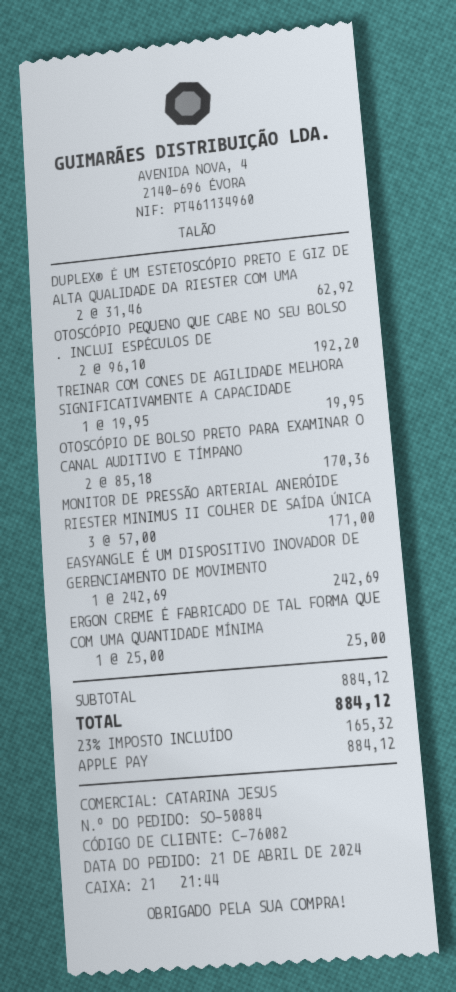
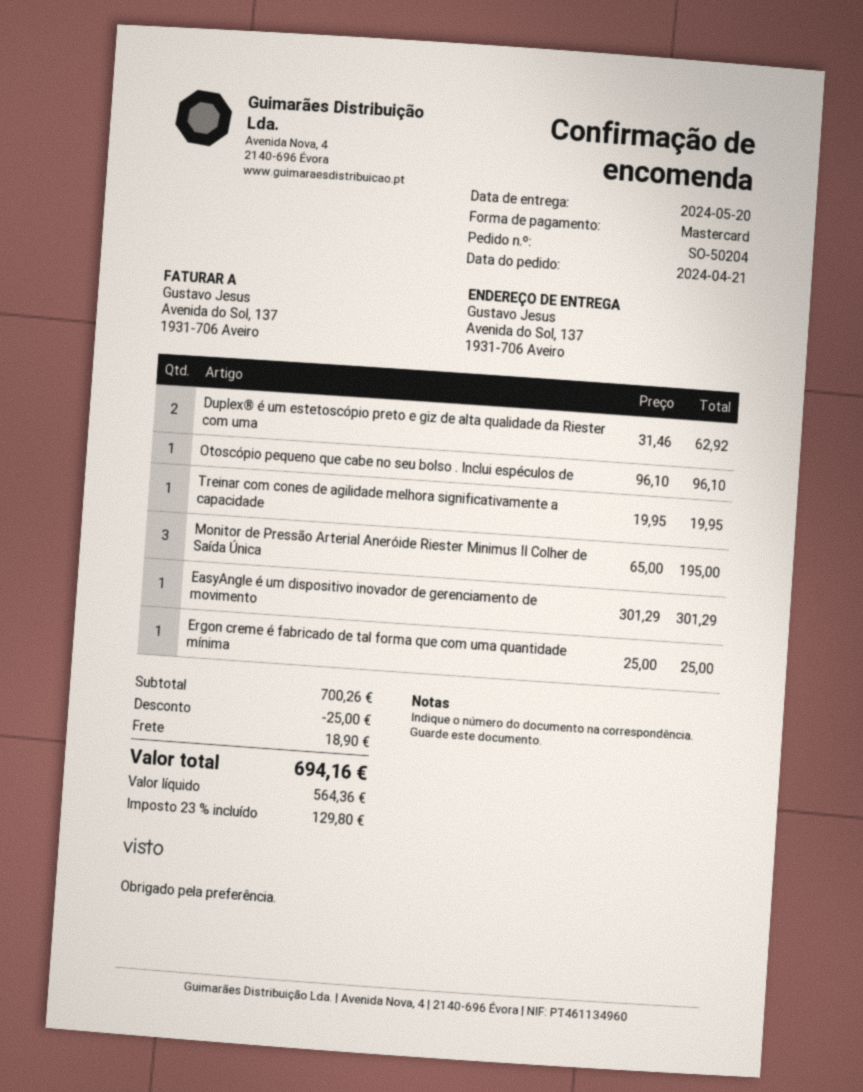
order number: SO-50884 -> SO-50204
payment method: Apple Pay -> Mastercard
OTOSCÓPIO PEQUENO QUE CABE NO SEU BOLSO . INCLUI ESPÉCULOS DE: 2 x 96.10 = 192.20 -> 1 x 96.10 = 96.10
OTOSCÓPIO DE BOLSO PRETO PARA EXAMINAR O CANAL AUDITIVO E TÍMPANO: 2 x 85.18 = 170.36 -> none
MONITOR DE PRESSÃO ARTERIAL ANERÓIDE RIESTER MINIMUS II COLHER DE SAÍDA ÚNICA: 3 x 57.00 = 171.00 -> 3 x 65.00 = 195.00
EASYANGLE É UM DISPOSITIVO INOVADOR DE GERENCIAMENTO DE MOVIMENTO: 1 x 242.69 = 242.69 -> 1 x 301.29 = 301.29
subtotal: 884.12 -> 700.26
discount: none -> 25.00
shipping: none -> 18.90
tax: 23% = 165.32 -> 23% = 129.80
total: 884.12 -> 694.16

